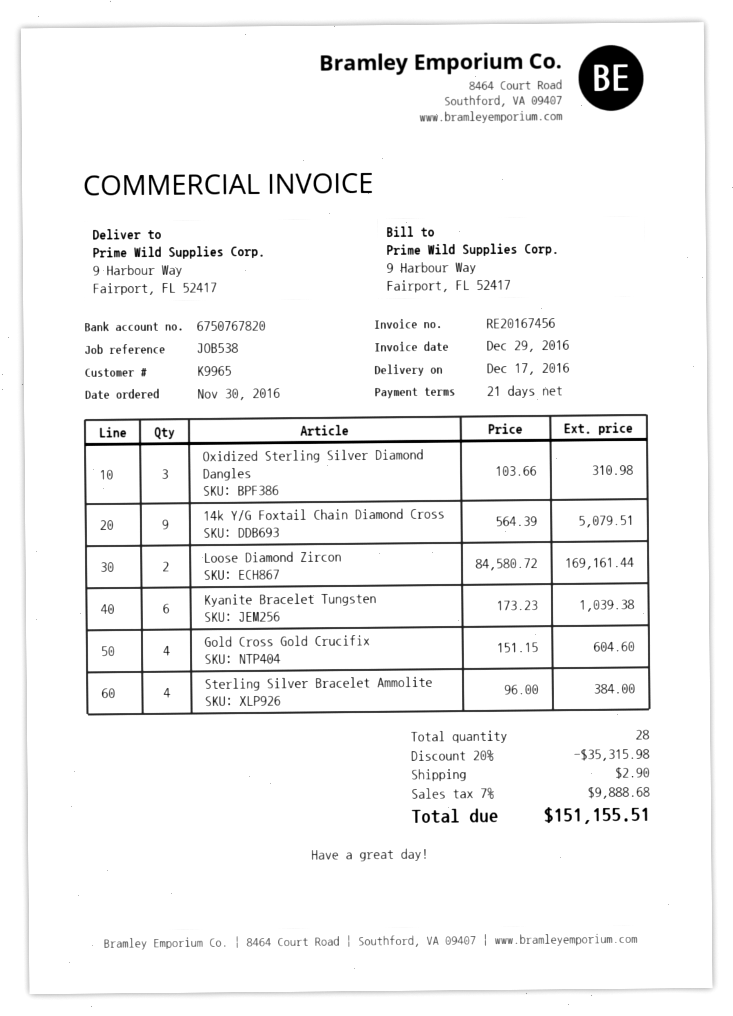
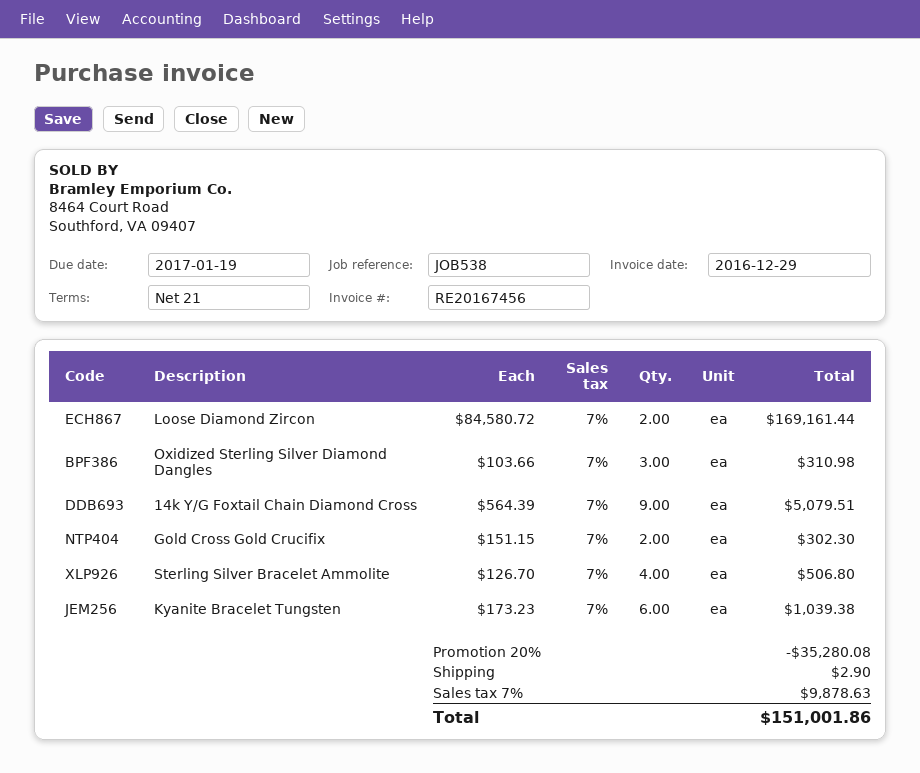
Gold Cross Gold Crucifix: 4 x 151.15 = 604.60 -> 2 x 151.15 = 302.30
Sterling Silver Bracelet Ammolite: 4 x 96.00 = 384.00 -> 4 x 126.70 = 506.80
discount: 20% = 35315.98 -> 20% = 35280.08
tax: 7% = 9888.68 -> 7% = 9878.63
total: 151155.51 -> 151001.86

